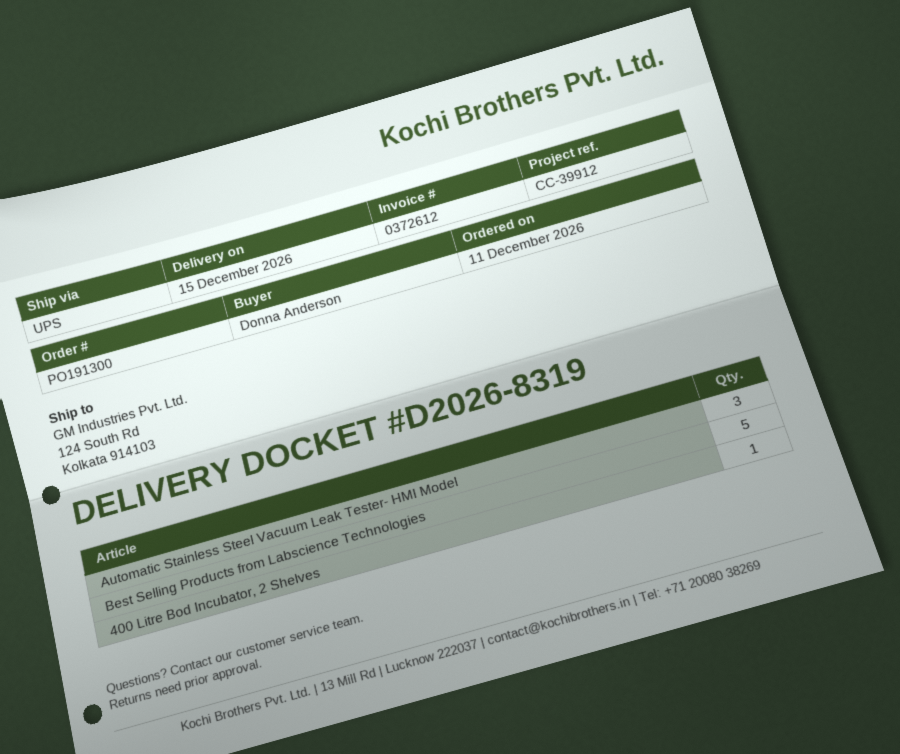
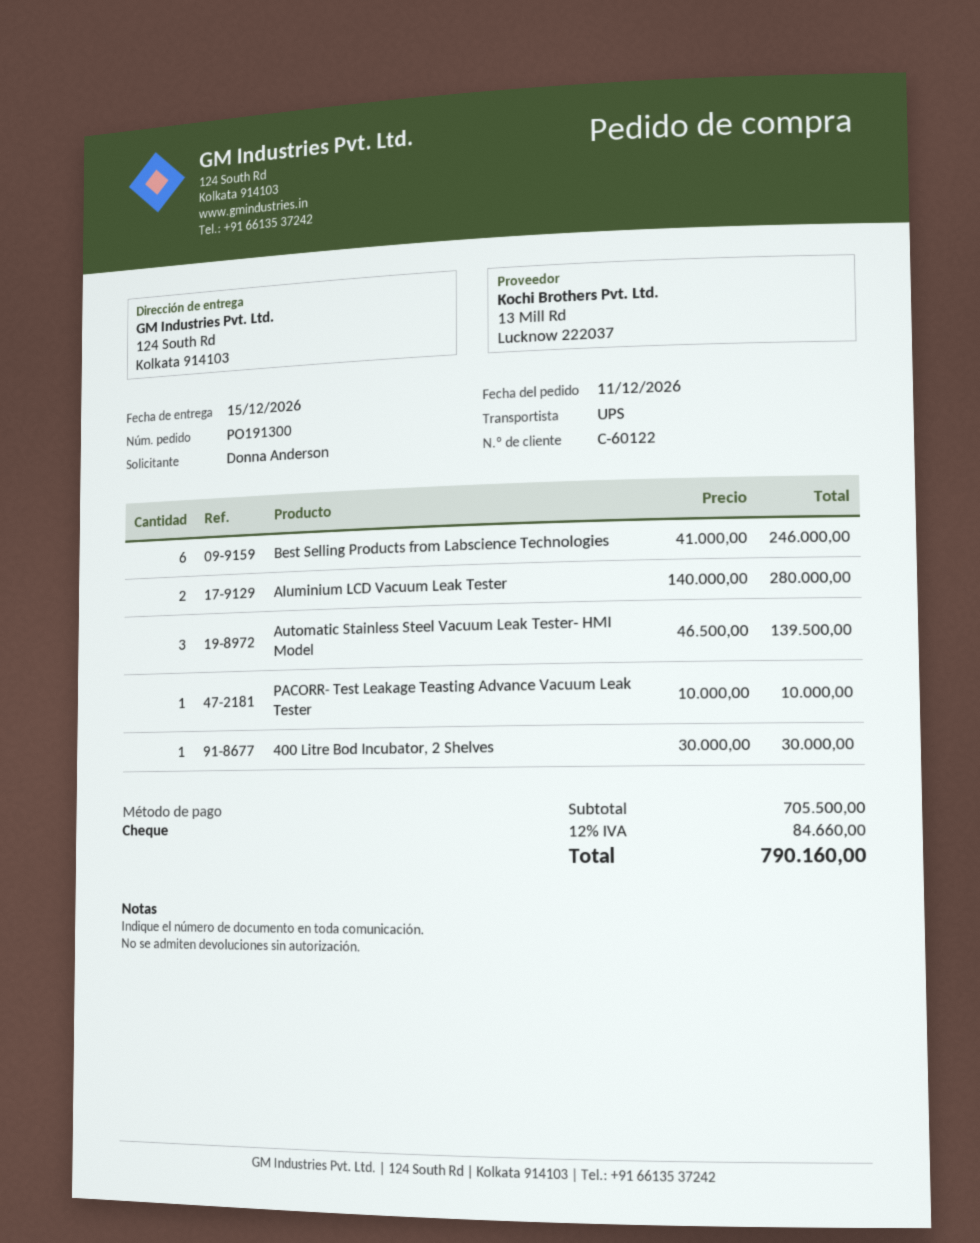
Best Selling Products from Labscience Technologies: 5 -> 6
Aluminium LCD Vacuum Leak Tester: none -> 2
PACORR- Test Leakage Teasting Advance Vacuum Leak Tester: none -> 1

